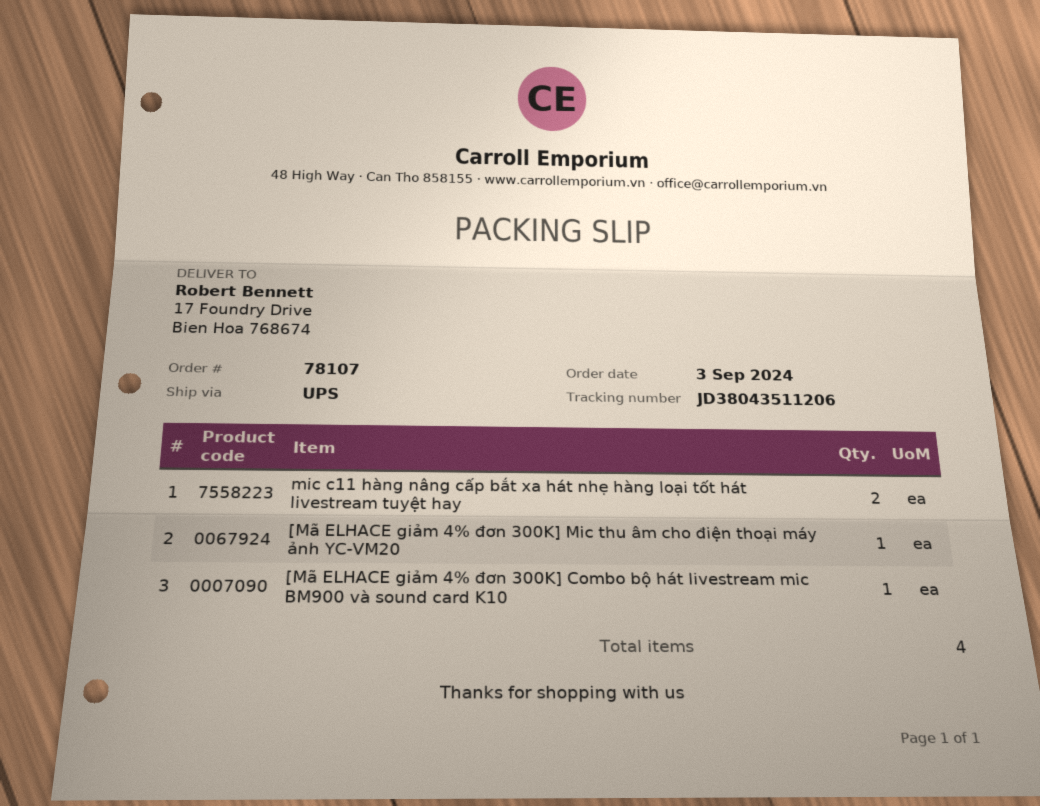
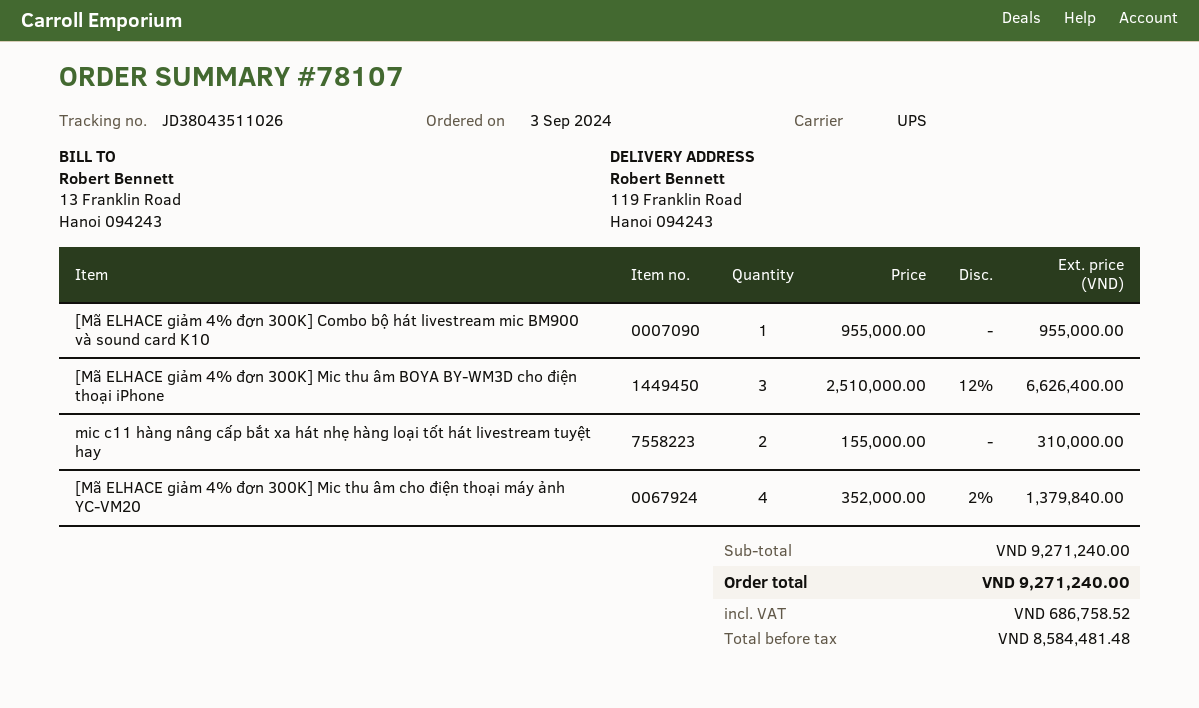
tracking number: JD38043511206 -> JD38043511026
ship to: 17 Foundry Drive, Bien Hoa 768674 -> 119 Franklin Road, Hanoi 094243
[Mã ELHACE giảm 4% đơn 300K] Mic thu âm cho điện thoại máy ảnh YC-VM20: 1 -> 4
[Mã ELHACE giảm 4% đơn 300K] Mic thu âm BOYA BY-WM3D cho điện thoại iPhone: none -> 3

